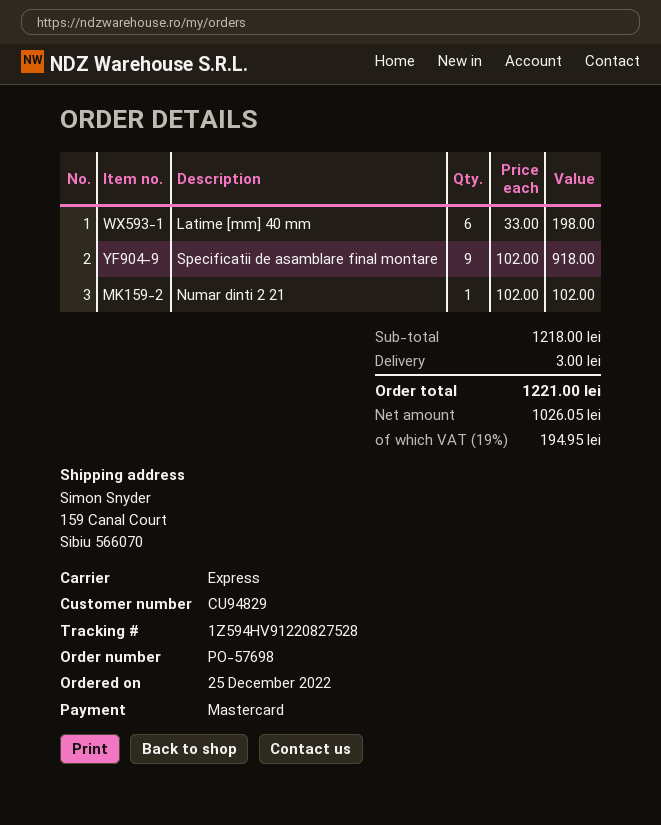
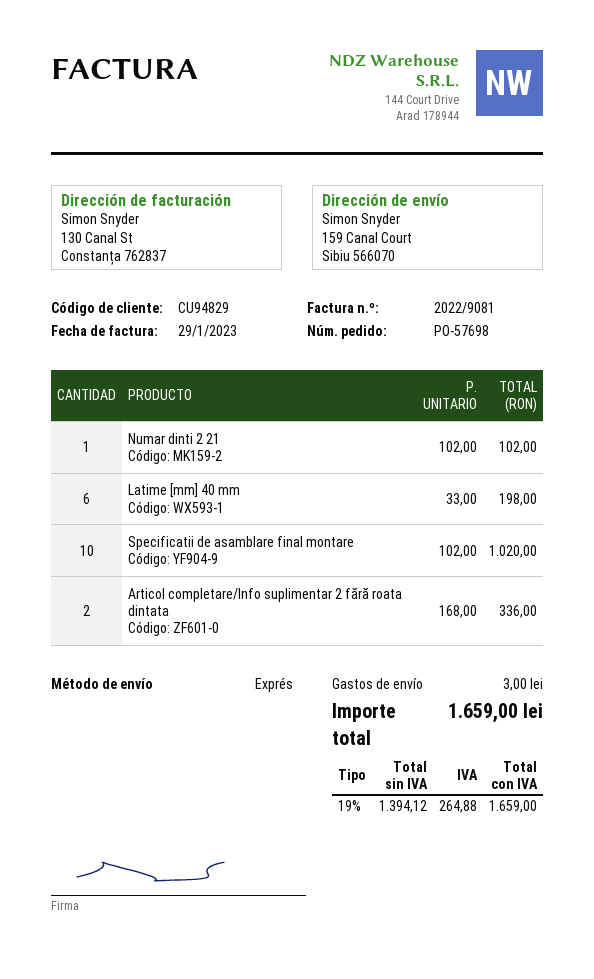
Specificatii de asamblare final montare: 9 x 102.00 = 918.00 -> 10 x 102.00 = 1020.00
Articol completare/Info suplimentar 2 fără roata dintata: none -> 2 x 168.00 = 336.00
net: 1026.05 -> 1394.12
tax: 19% = 194.95 -> 19% = 264.88
total: 1221.00 -> 1659.00

